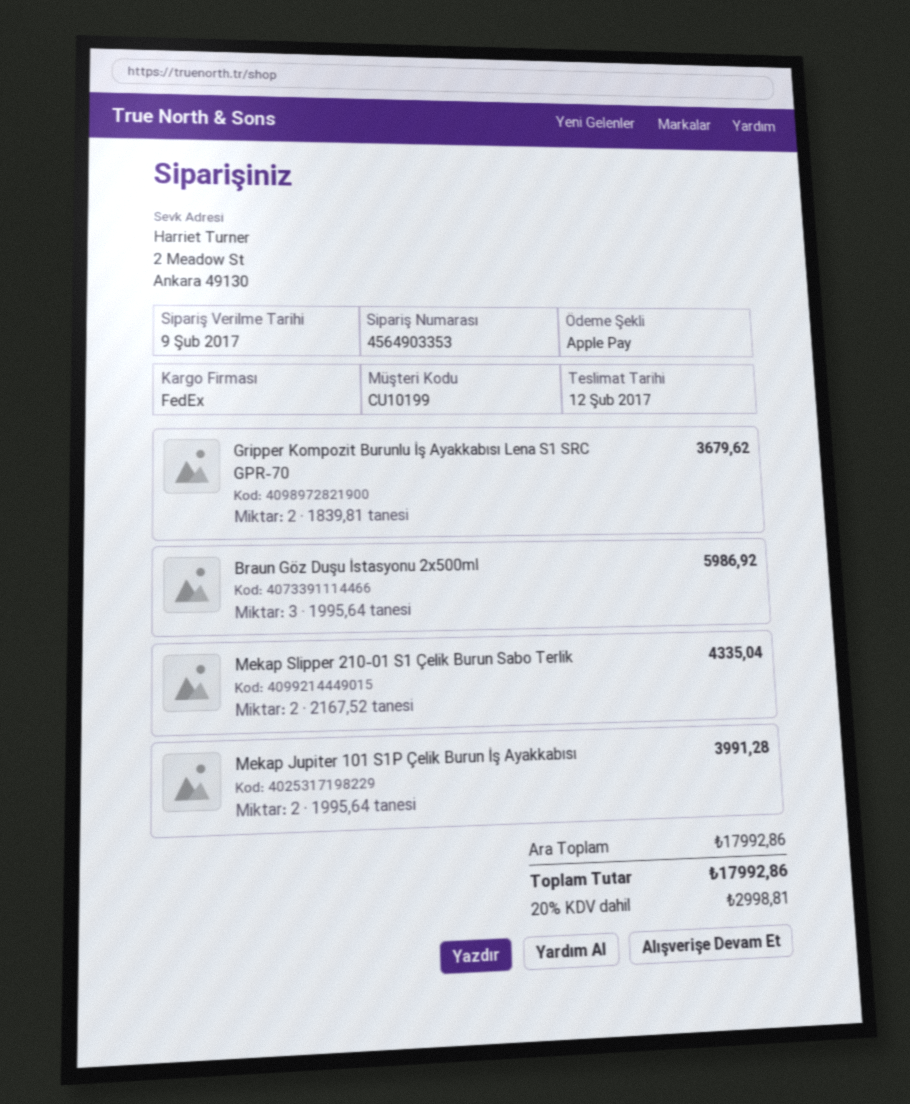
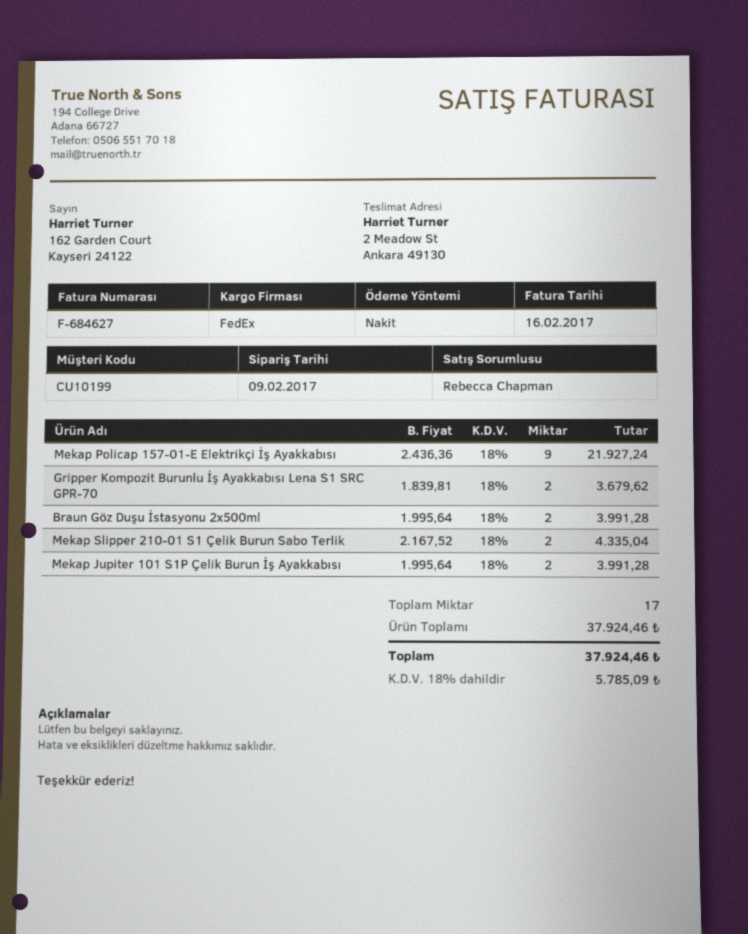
payment method: Apple Pay -> cash
Braun Göz Duşu İstasyonu 2x500ml: 3 x 1995.64 = 5986.92 -> 2 x 1995.64 = 3991.28
Mekap Policap 157-01-E Elektrikçi İş Ayakkabısı: none -> 9 x 2436.36 = 21927.24
subtotal: 17992.86 -> 37924.46
tax: 20% = 2998.81 -> 18% = 5785.09
total: 17992.86 -> 37924.46

